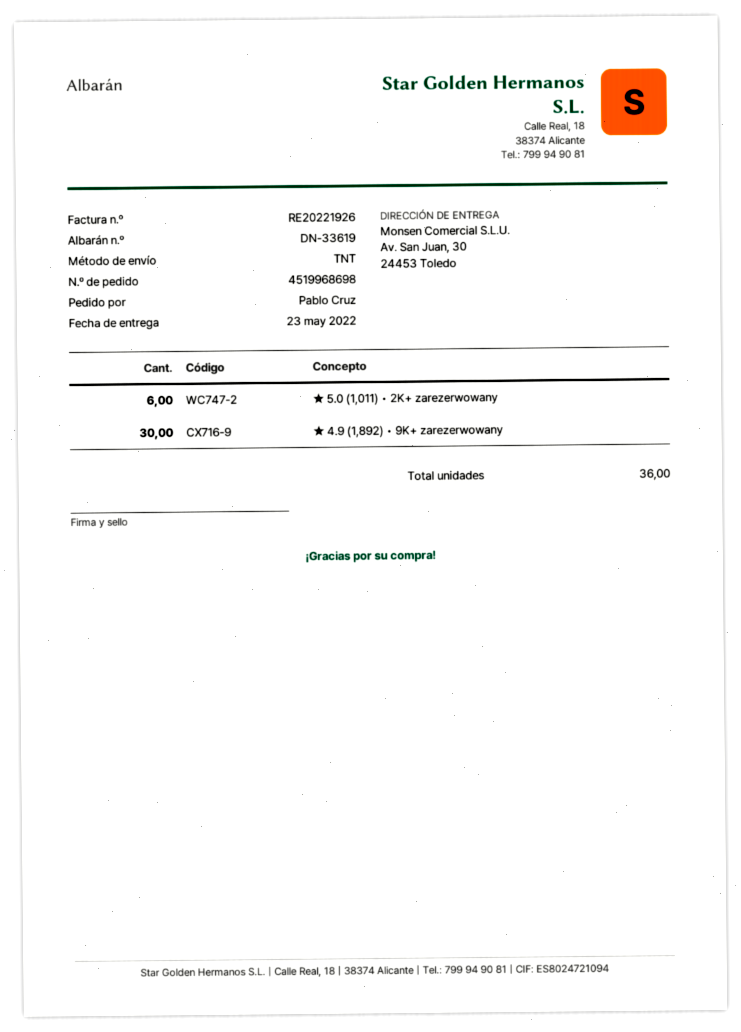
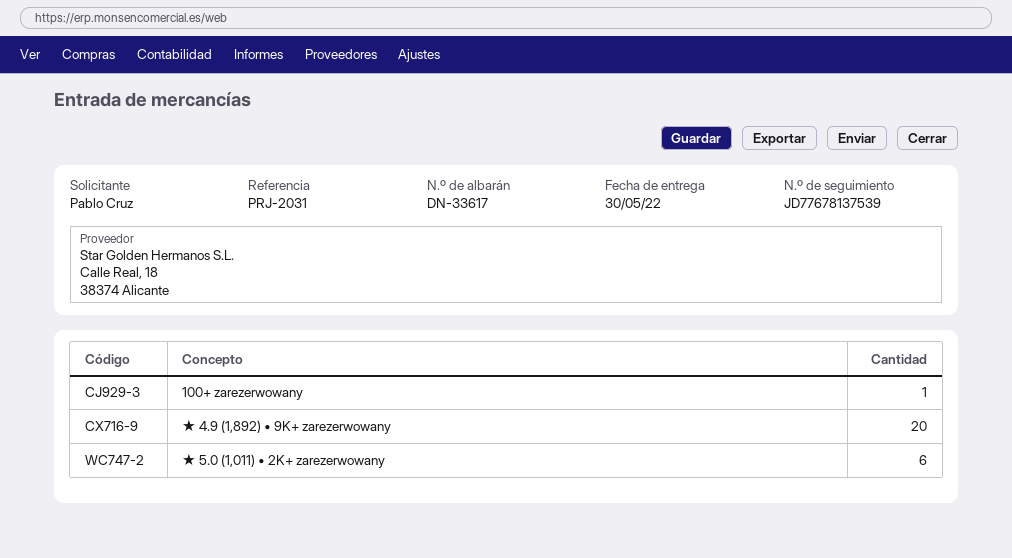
delivery note number: DN-33619 -> DN-33617
delivery date: 2022-05-23 -> 2022-05-30
★ 4.9 (1,892) • 9K+ zarezerwowany: 30 -> 20
100+ zarezerwowany: none -> 1

